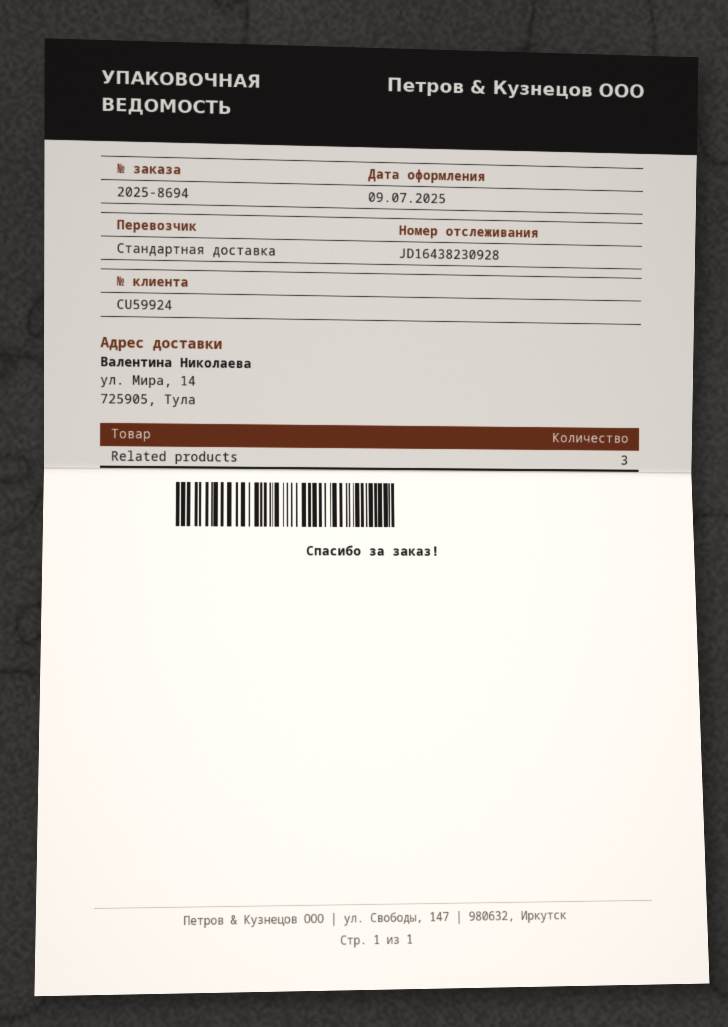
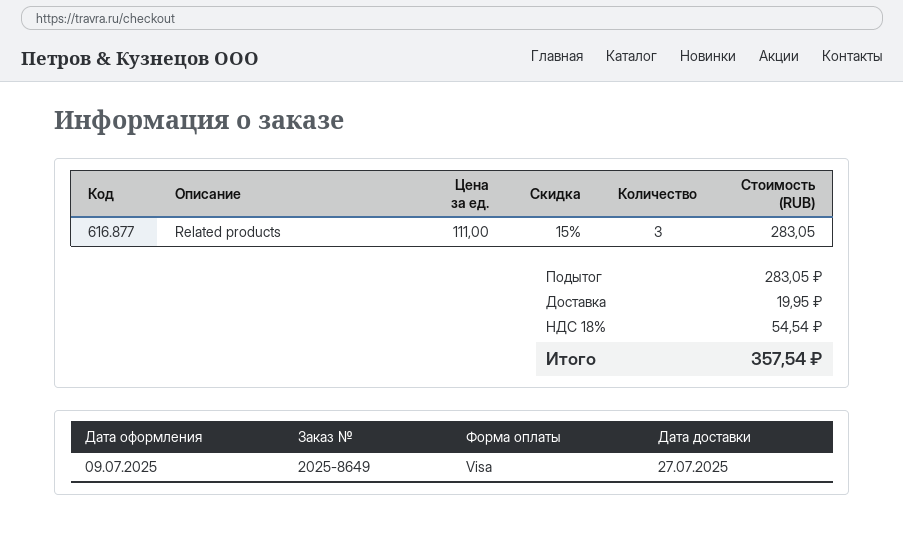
order number: 2025-8694 -> 2025-8649

